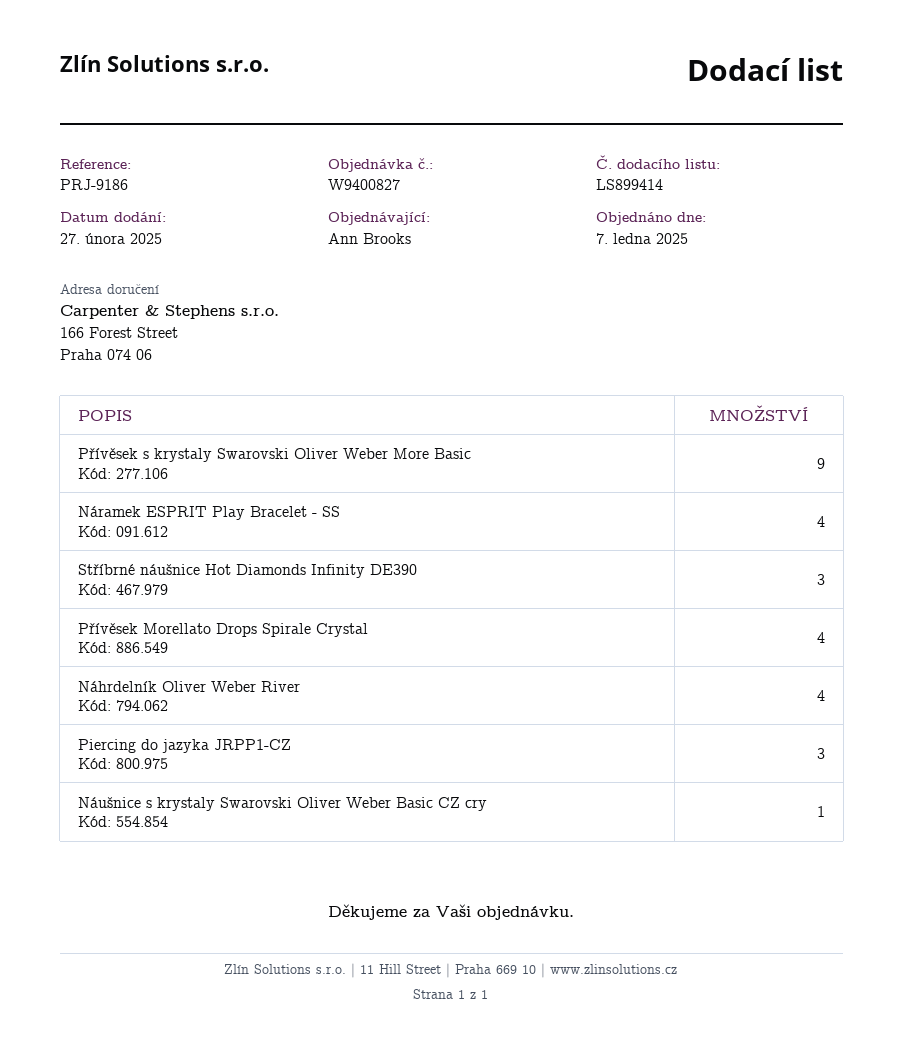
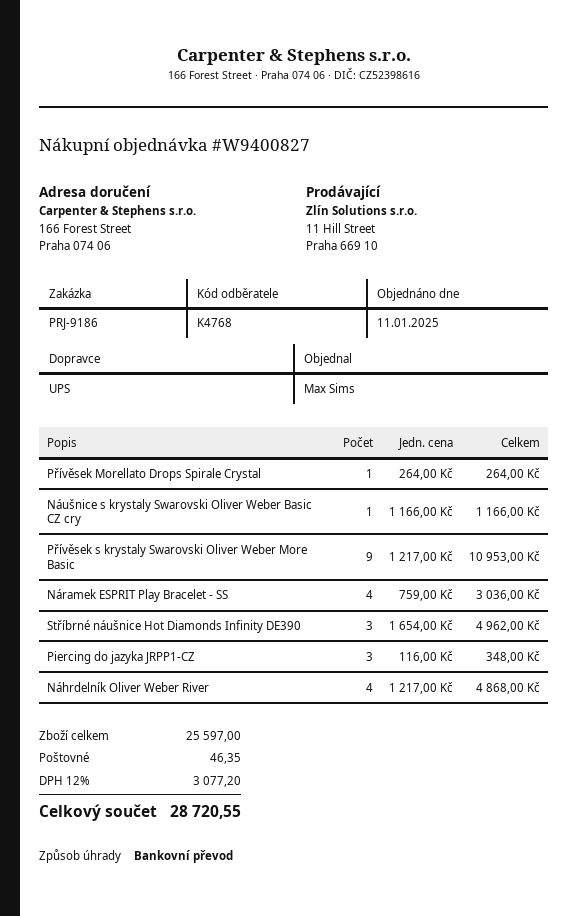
order date: 2025-01-07 -> 2025-01-11
ordered by: Ann Brooks -> Max Sims
Přívěsek Morellato Drops Spirale Crystal: 4 -> 1

